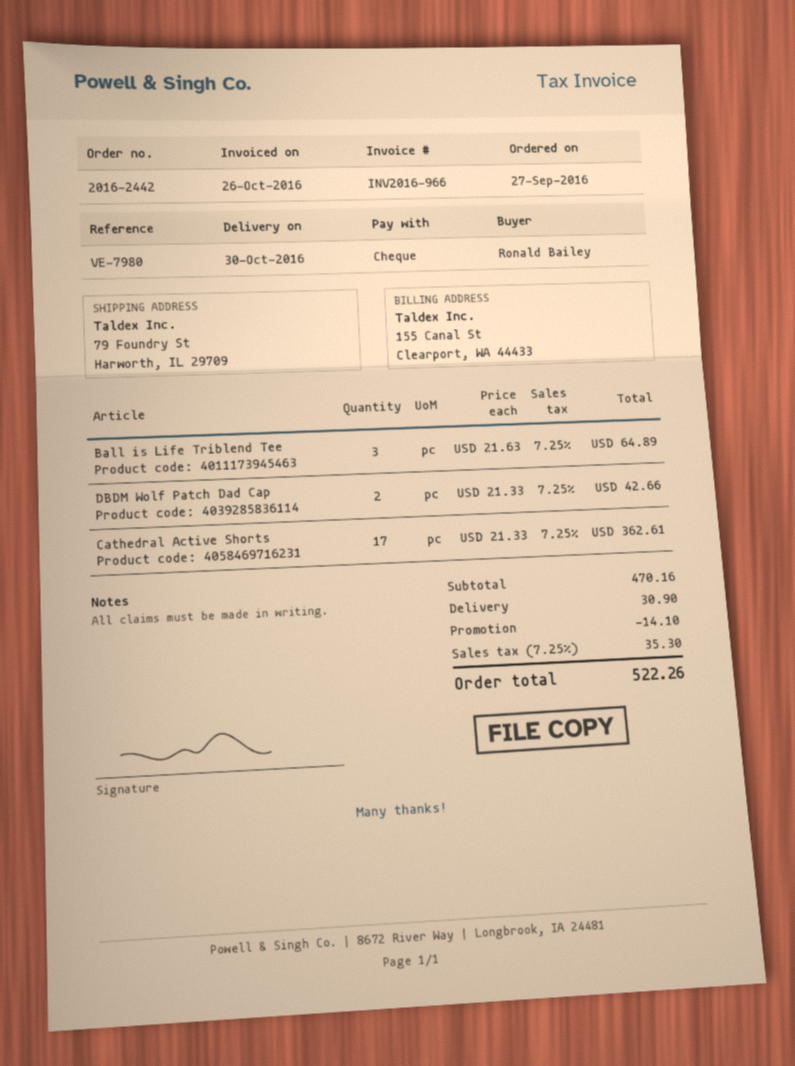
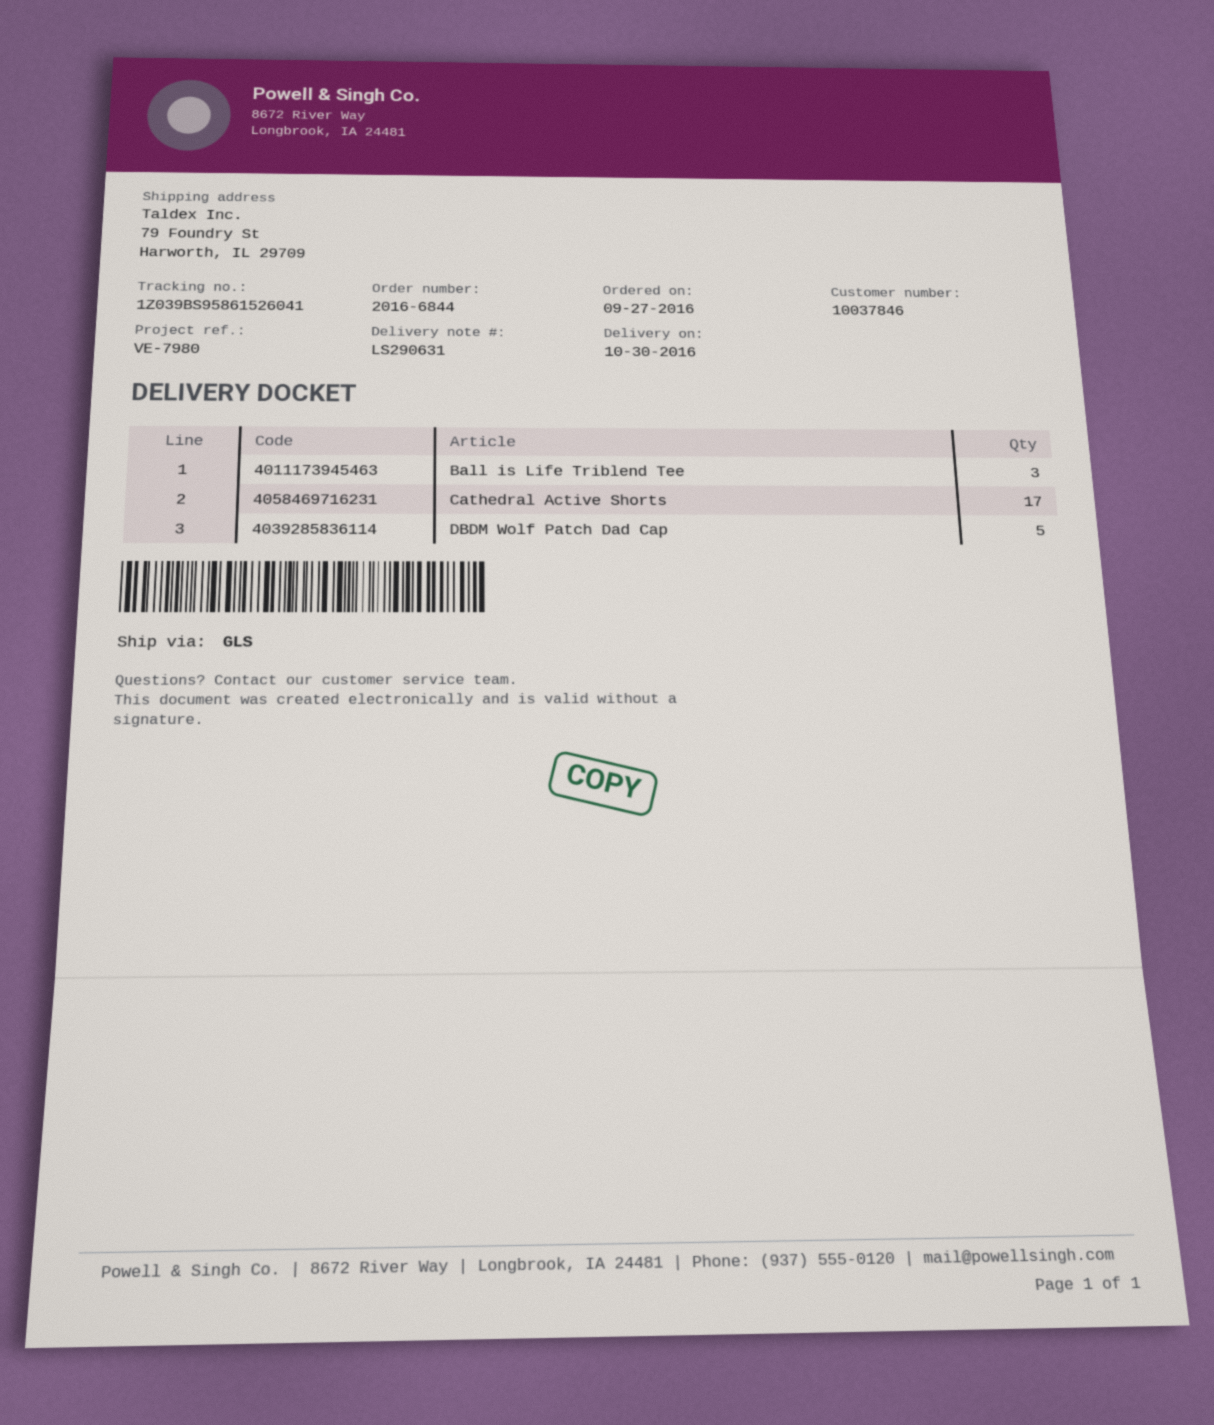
order number: 2016-2442 -> 2016-6844
DBDM Wolf Patch Dad Cap: 2 -> 5

